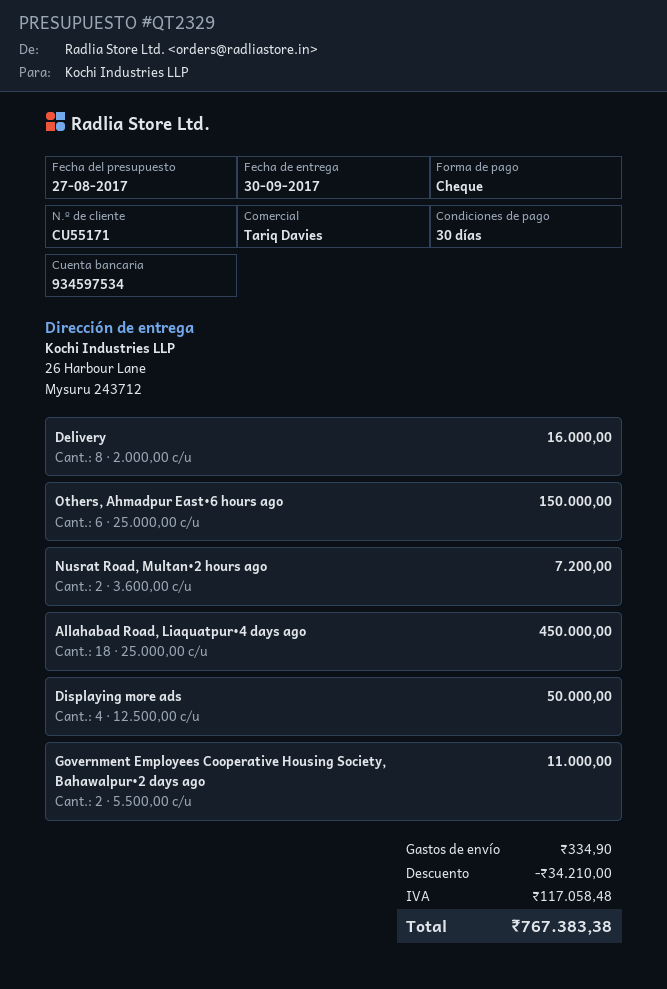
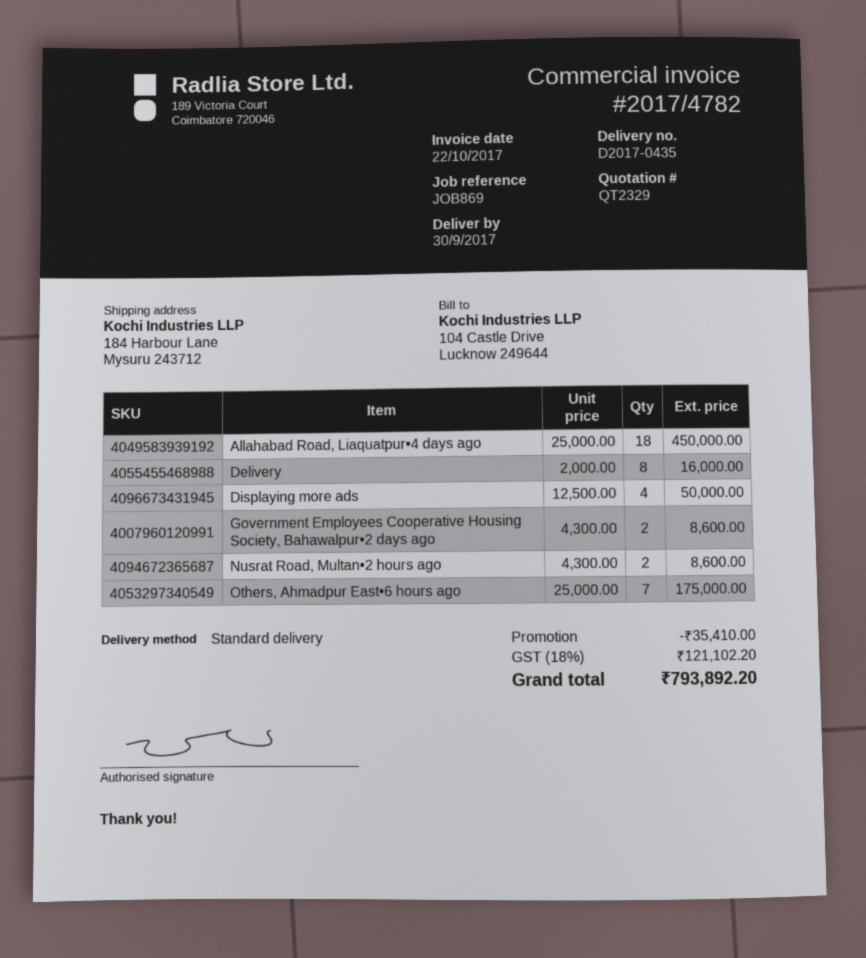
ship to: 26 Harbour Lane, Mysuru 243712 -> 184 Harbour Lane, Mysuru 243712
Others, Ahmadpur East•6 hours ago: 6 x 25000.00 = 150000.00 -> 7 x 25000.00 = 175000.00
Nusrat Road, Multan•2 hours ago: 2 x 3600.00 = 7200.00 -> 2 x 4300.00 = 8600.00
Government Employees Cooperative Housing Society, Bahawalpur•2 days ago: 2 x 5500.00 = 11000.00 -> 2 x 4300.00 = 8600.00
discount: 34210.00 -> 35410.00
shipping: 334.90 -> none
tax: 117058.48 -> 121102.20
total: 767383.38 -> 793892.20

